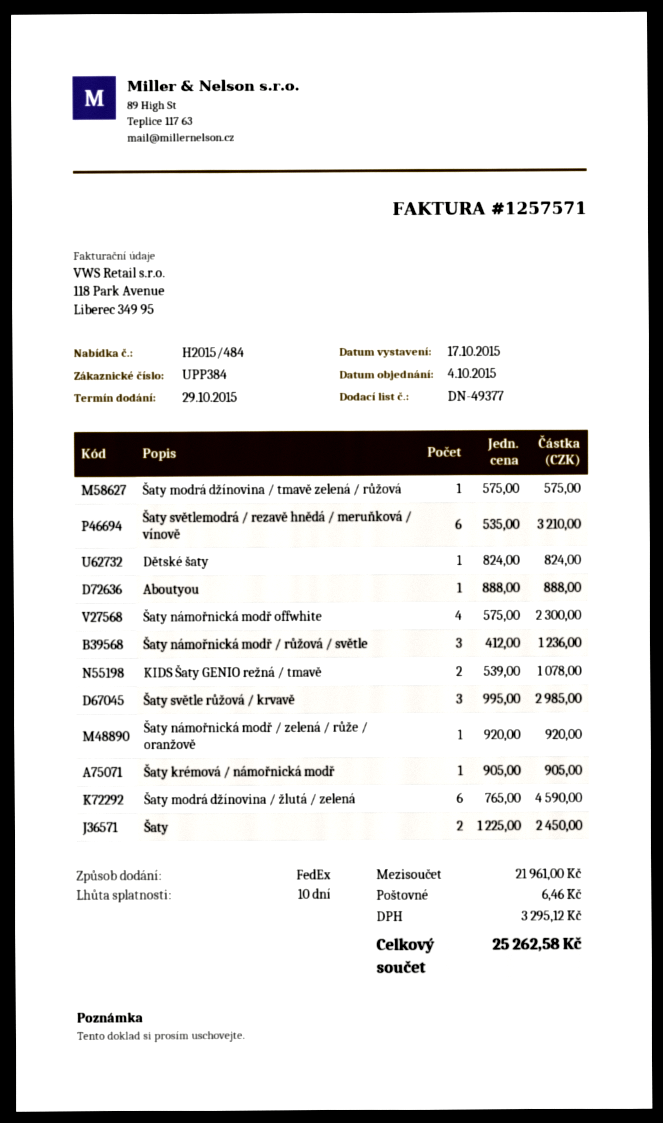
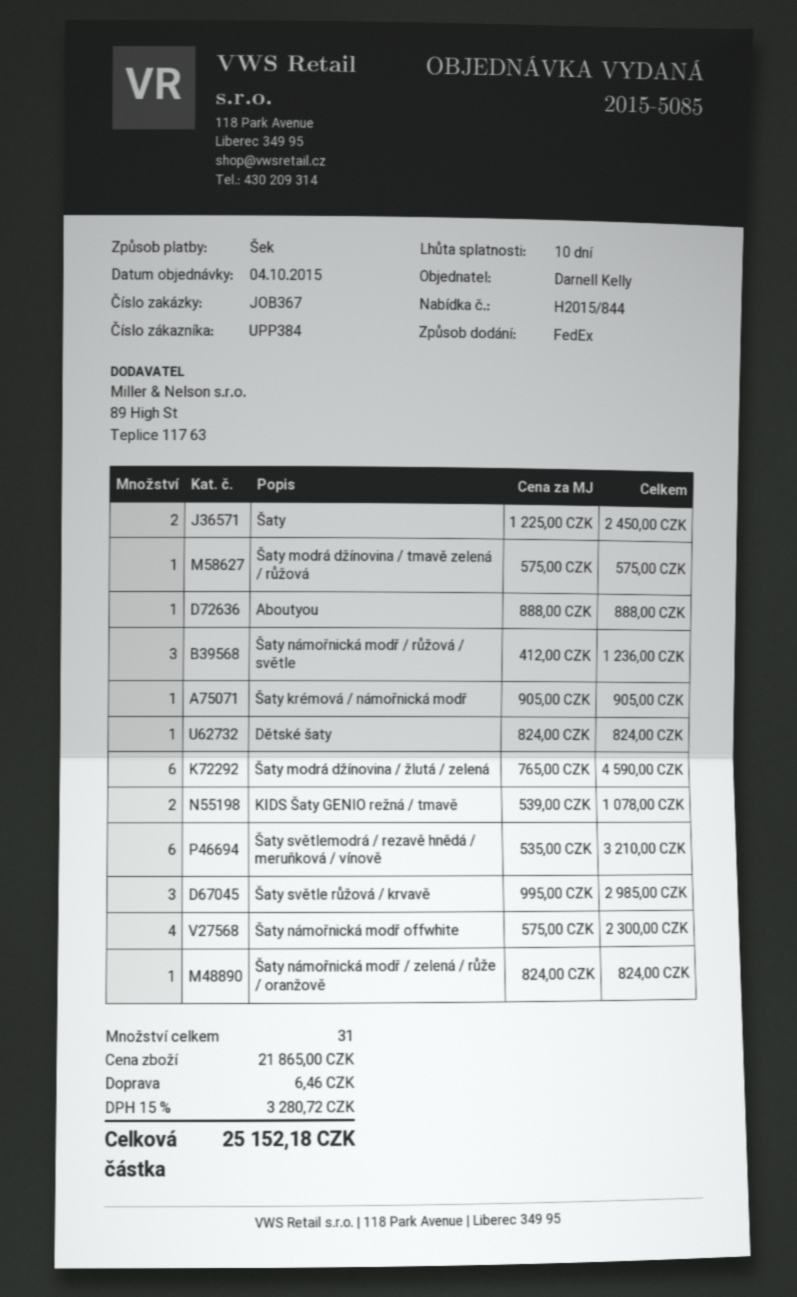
quote number: H2015/484 -> H2015/844
Šaty námořnická modř / zelená / růže / oranžově: 1 x 920.00 = 920.00 -> 1 x 824.00 = 824.00
subtotal: 21961.00 -> 21865.00
tax: 3295.12 -> 3280.72
total: 25262.58 -> 25152.18

